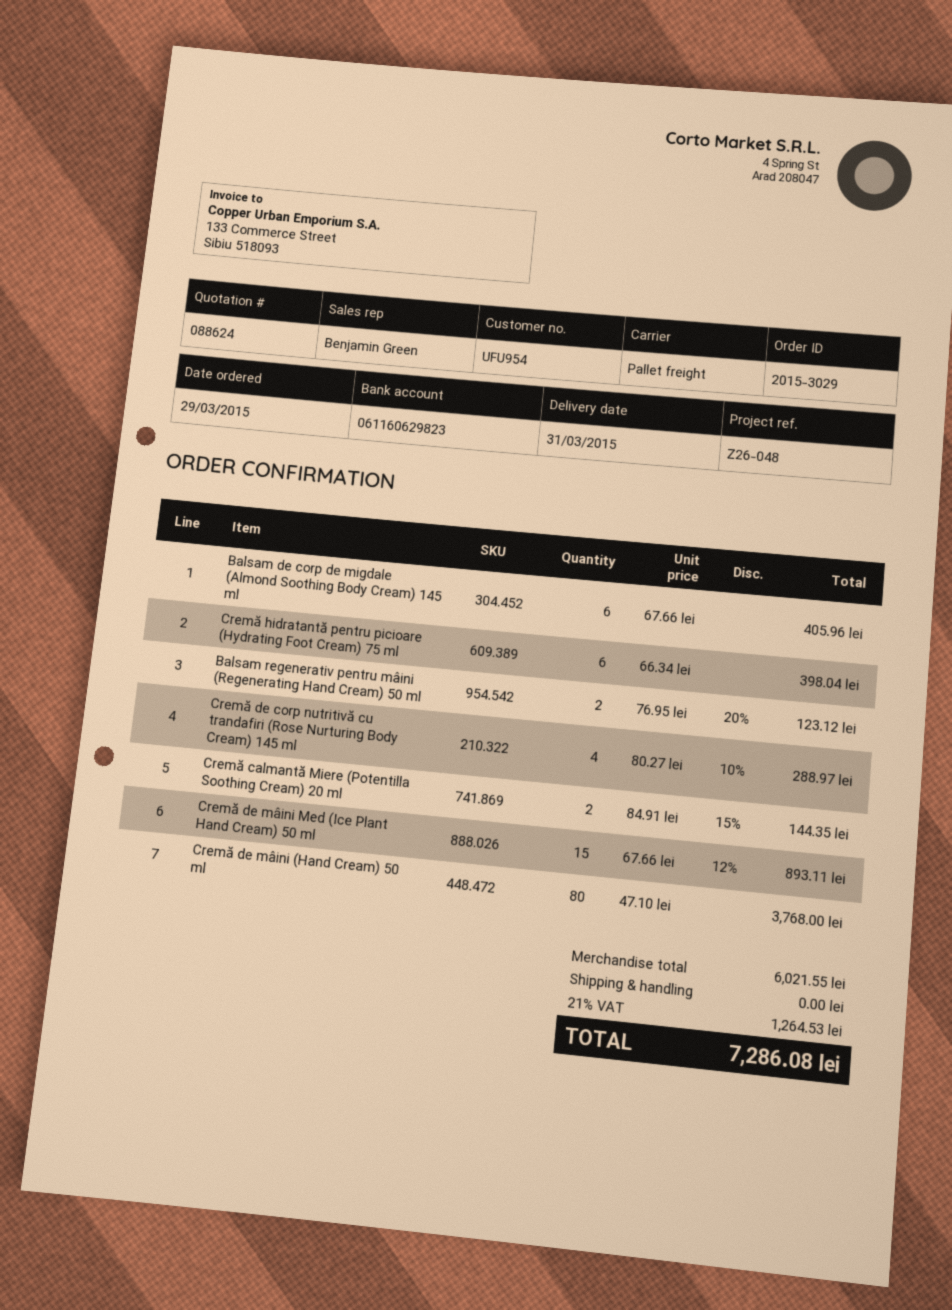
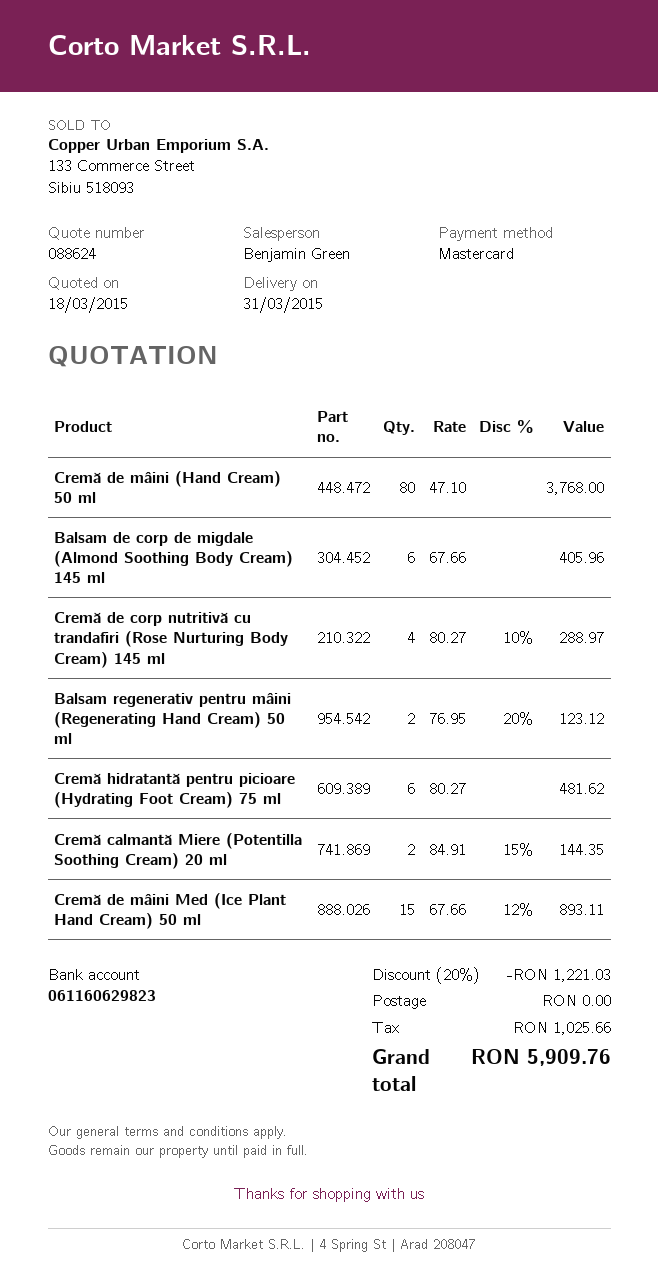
Cremă hidratantă pentru picioare (Hydrating Foot Cream) 75 ml: 6 x 66.34 = 398.04 -> 6 x 80.27 = 481.62
discount: none -> 20% = 1221.03
tax: 1264.53 -> 1025.66
total: 7286.08 -> 5909.76

